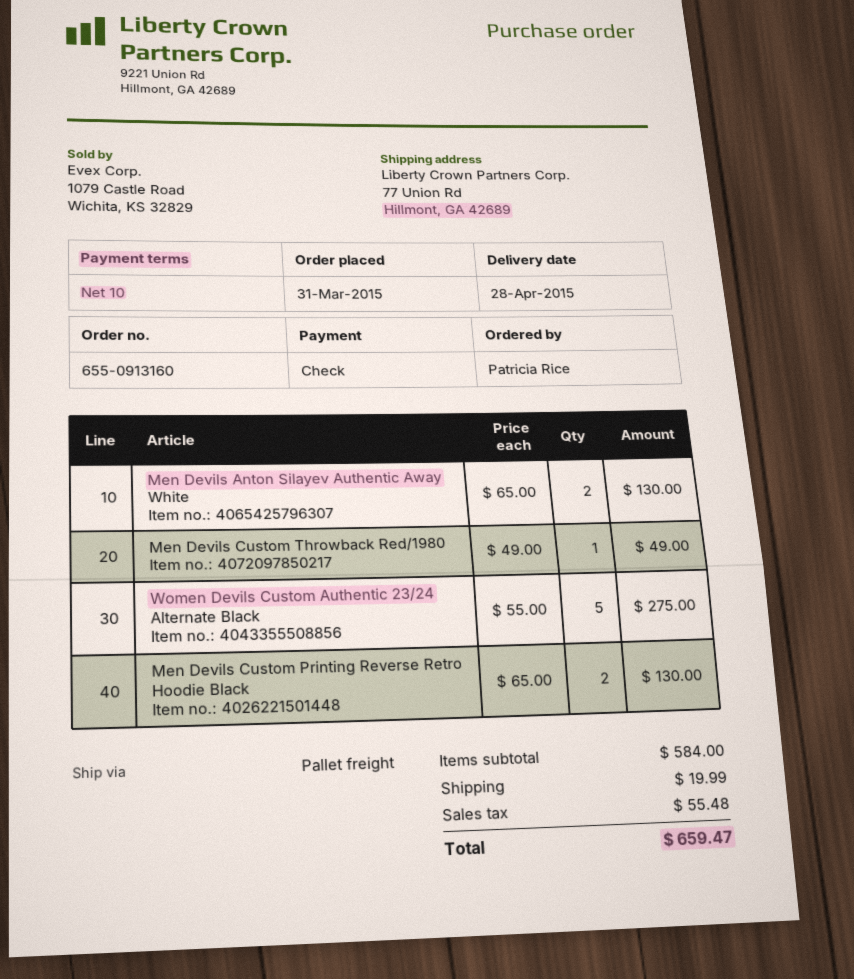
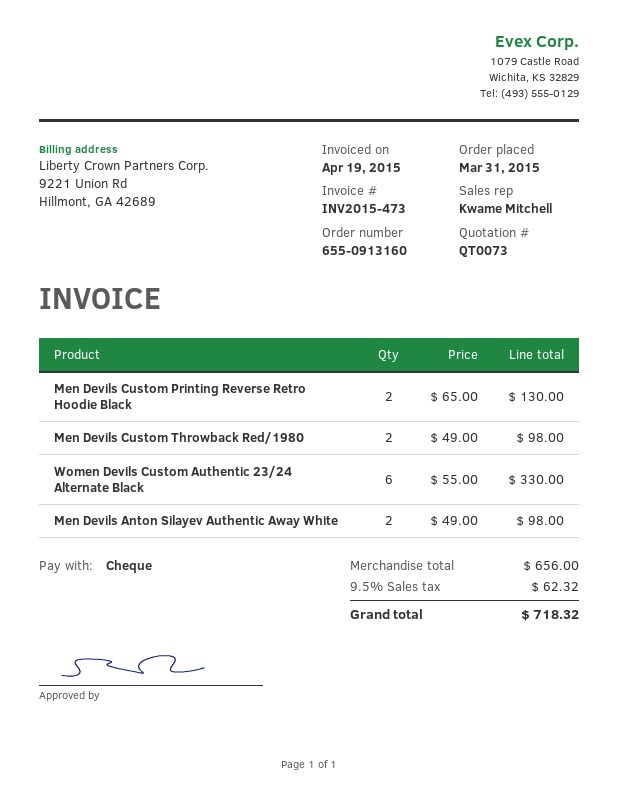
Men Devils Anton Silayev Authentic Away White: 2 x 65.00 = 130.00 -> 2 x 49.00 = 98.00
Men Devils Custom Throwback Red/1980: 1 x 49.00 = 49.00 -> 2 x 49.00 = 98.00
Women Devils Custom Authentic 23/24 Alternate Black: 5 x 55.00 = 275.00 -> 6 x 55.00 = 330.00
subtotal: 584.00 -> 656.00
shipping: 19.99 -> none
tax: 55.48 -> 62.32
total: 659.47 -> 718.32

